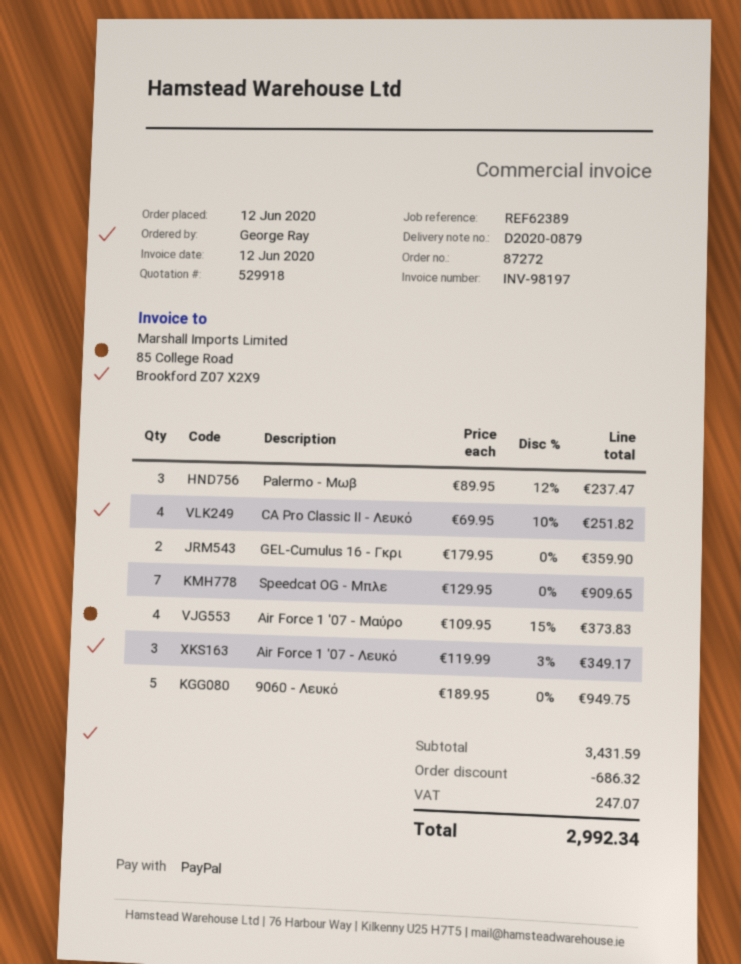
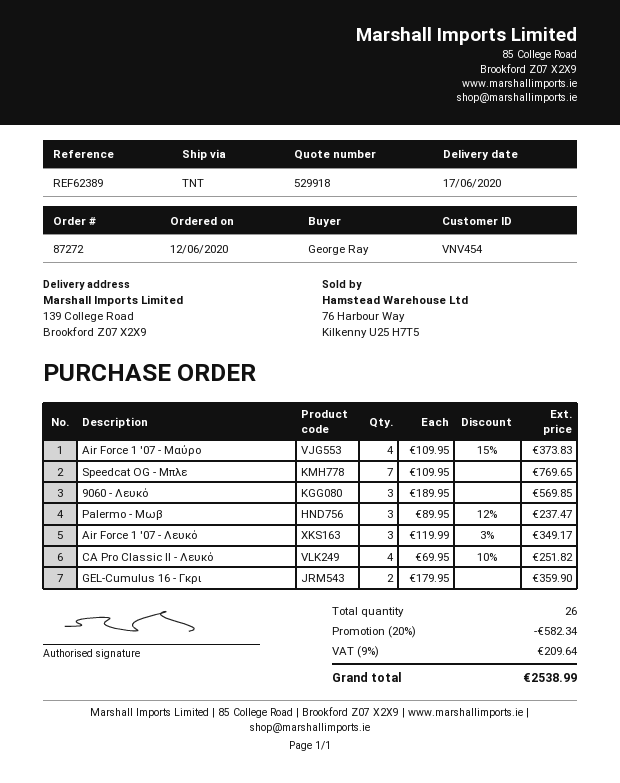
Speedcat OG - Μπλε: 7 x 129.95 = 909.65 -> 7 x 109.95 = 769.65
9060 - Λευκό: 5 x 189.95 = 949.75 -> 3 x 189.95 = 569.85
discount: 686.32 -> 582.34
tax: 247.07 -> 209.64
total: 2992.34 -> 2538.99

